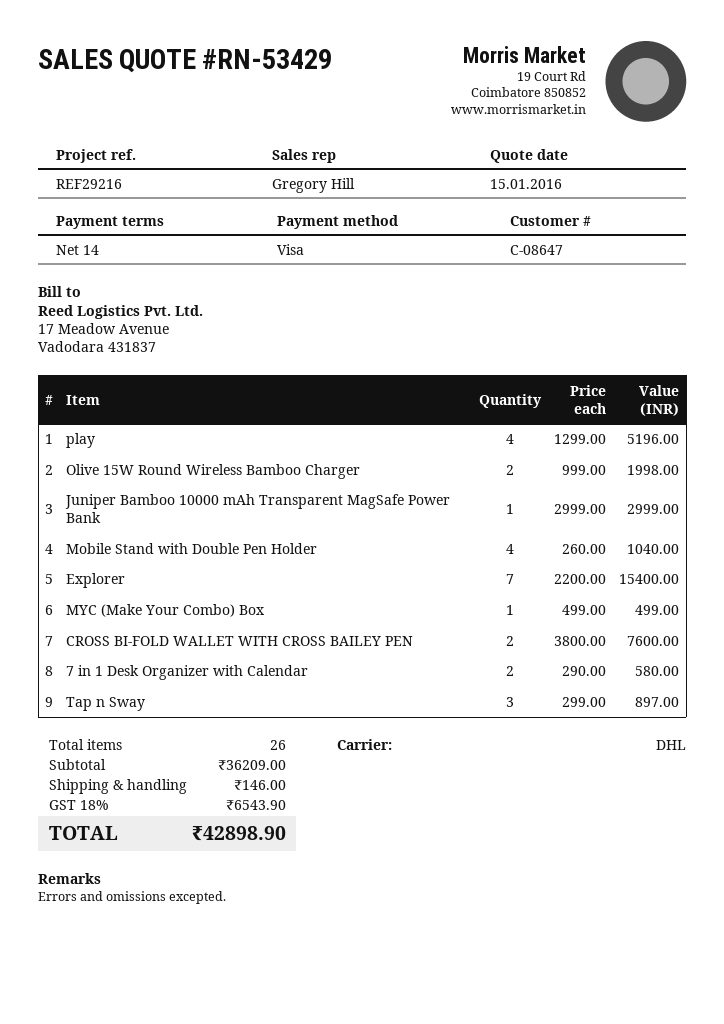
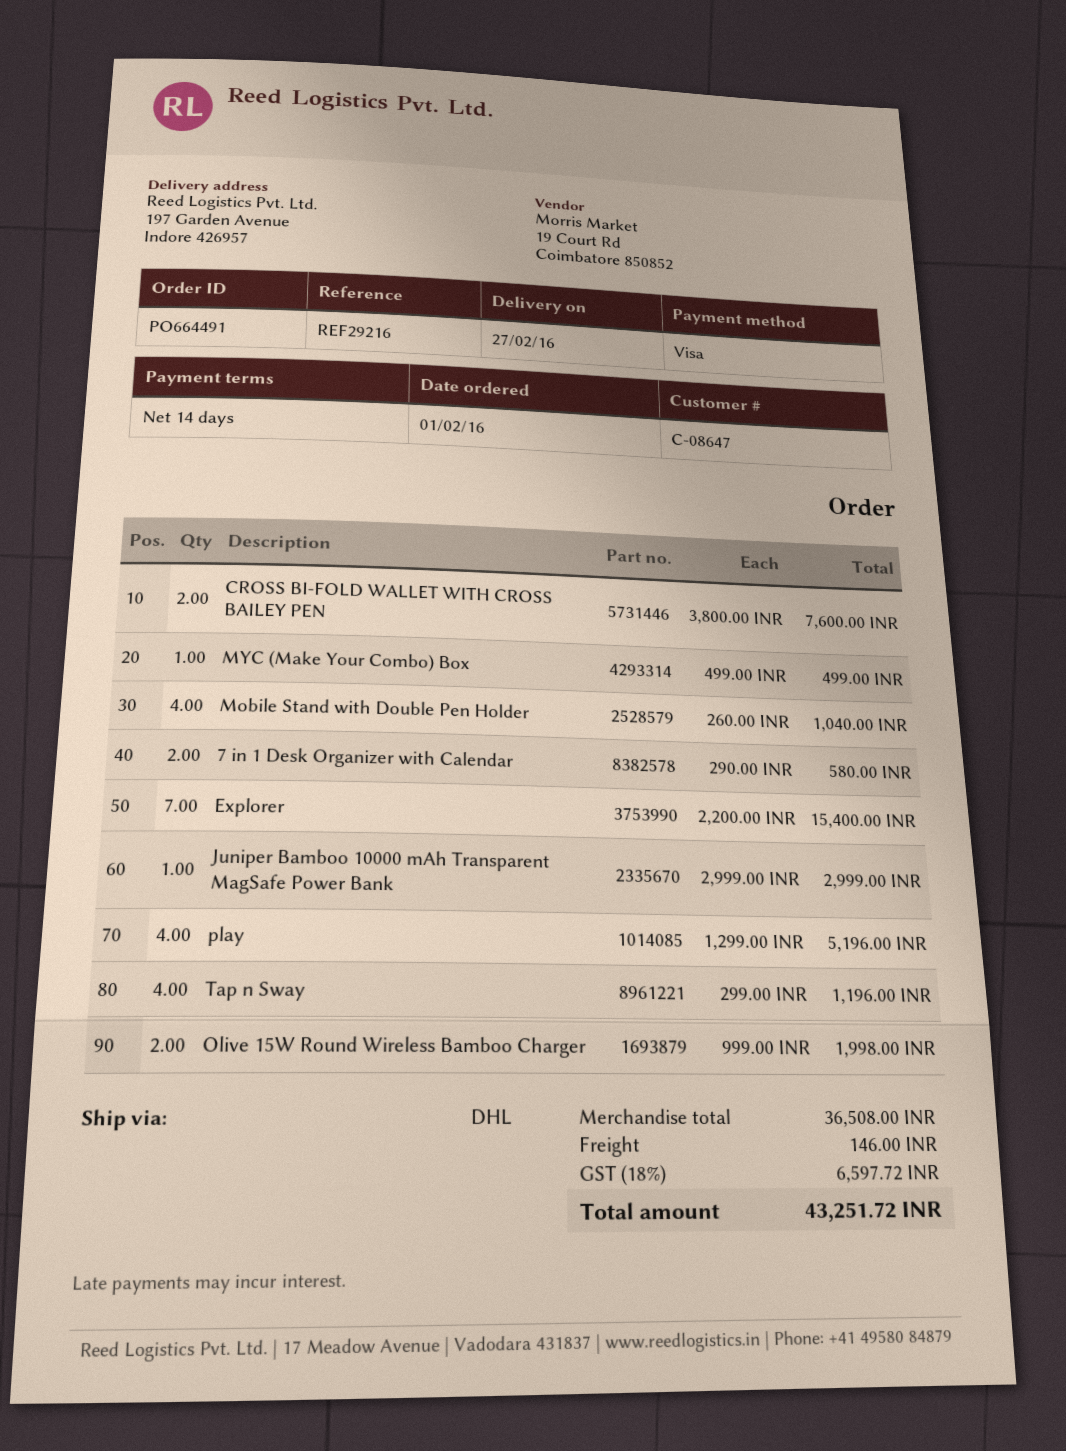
Tap n Sway: 3 x 299.00 = 897.00 -> 4 x 299.00 = 1196.00
subtotal: 36209.00 -> 36508.00
tax: 18% = 6543.90 -> 18% = 6597.72
total: 42898.90 -> 43251.72

